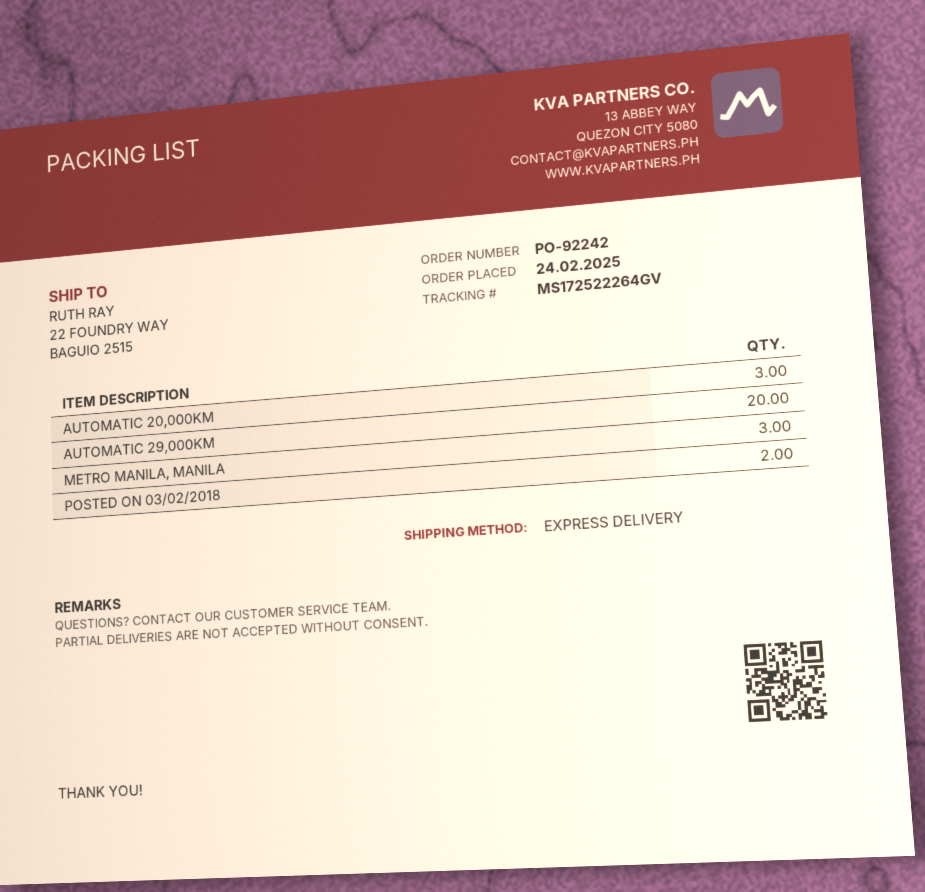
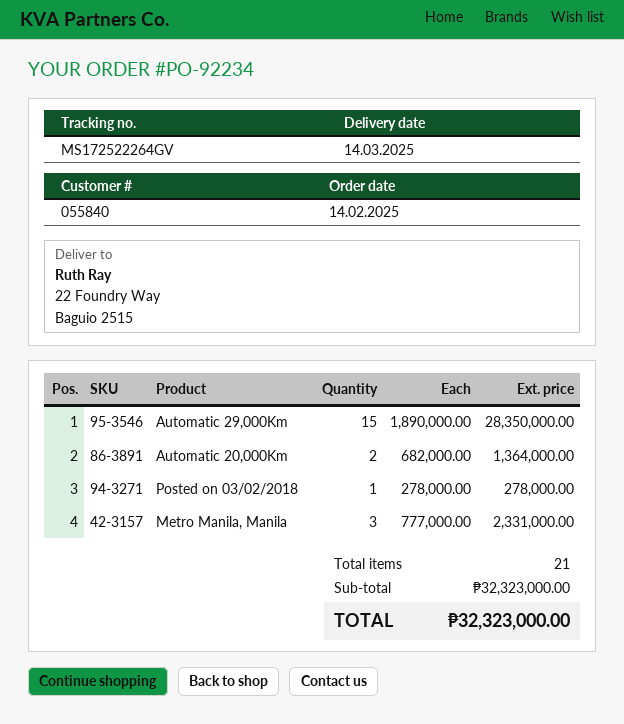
order number: PO-92242 -> PO-92234
order date: 2025-02-24 -> 2025-02-14
AUTOMATIC 20,000KM: 3 -> 2
AUTOMATIC 29,000KM: 20 -> 15
POSTED ON 03/02/2018: 2 -> 1

